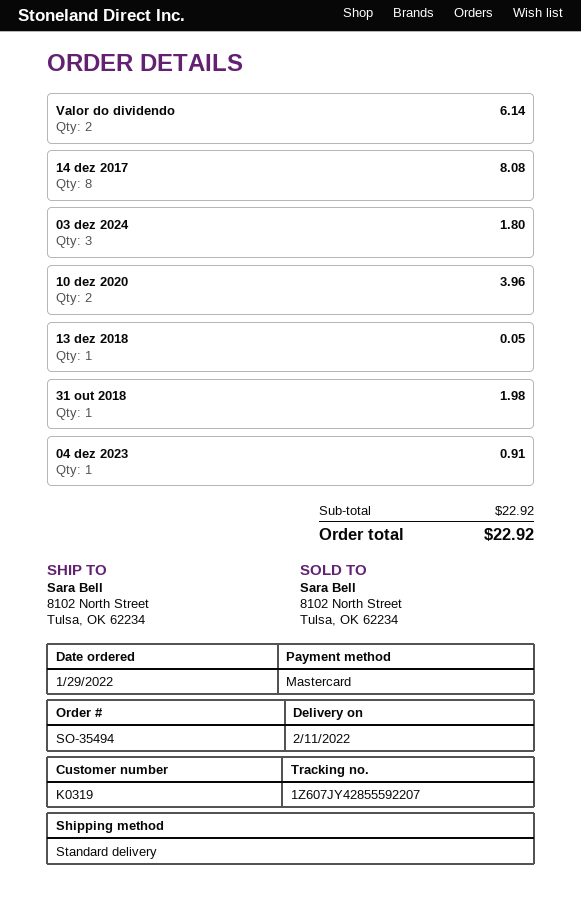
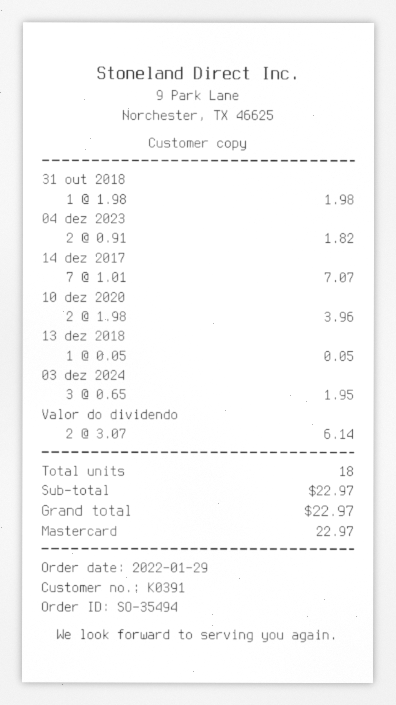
customer number: K0319 -> K0391
14 dez 2017: 8 for 8.08 -> 7 for 7.07
03 dez 2024: 3 for 1.80 -> 3 for 1.95
04 dez 2023: 1 for 0.91 -> 2 for 1.82
subtotal: 22.92 -> 22.97
total: 22.92 -> 22.97

